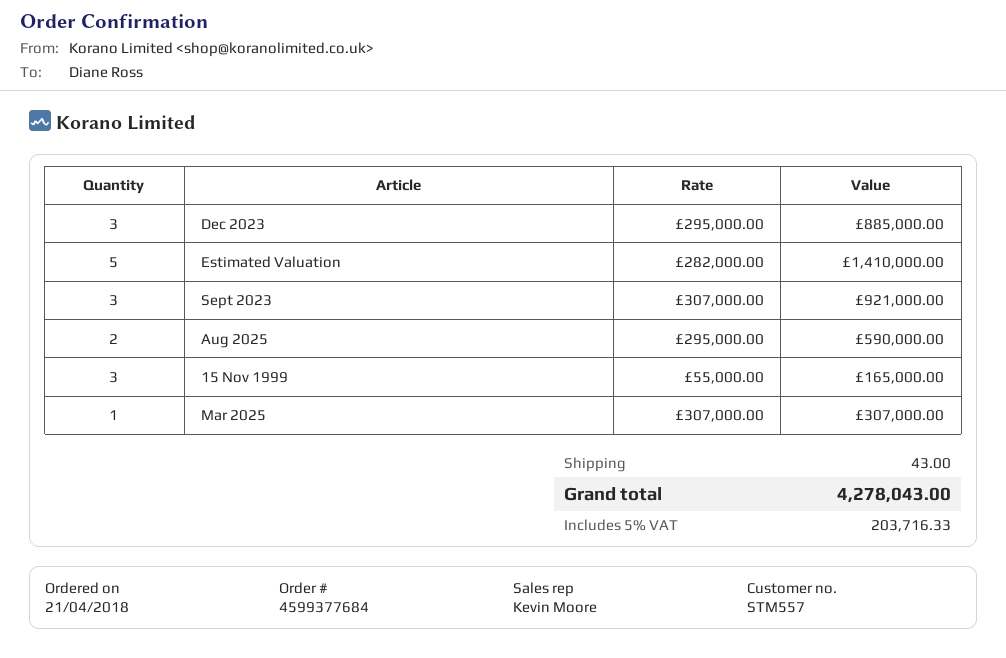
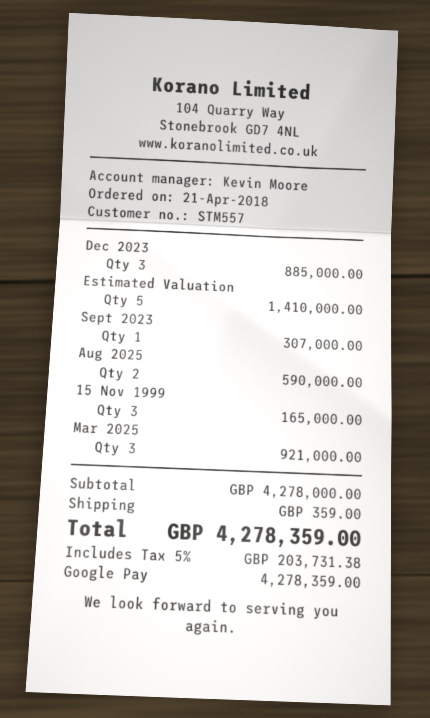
Sept 2023: 3 for 921000.00 -> 1 for 307000.00
Mar 2025: 1 for 307000.00 -> 3 for 921000.00
shipping: 43.00 -> 359.00
tax: 5% = 203716.33 -> 5% = 203731.38
total: 4278043.00 -> 4278359.00

